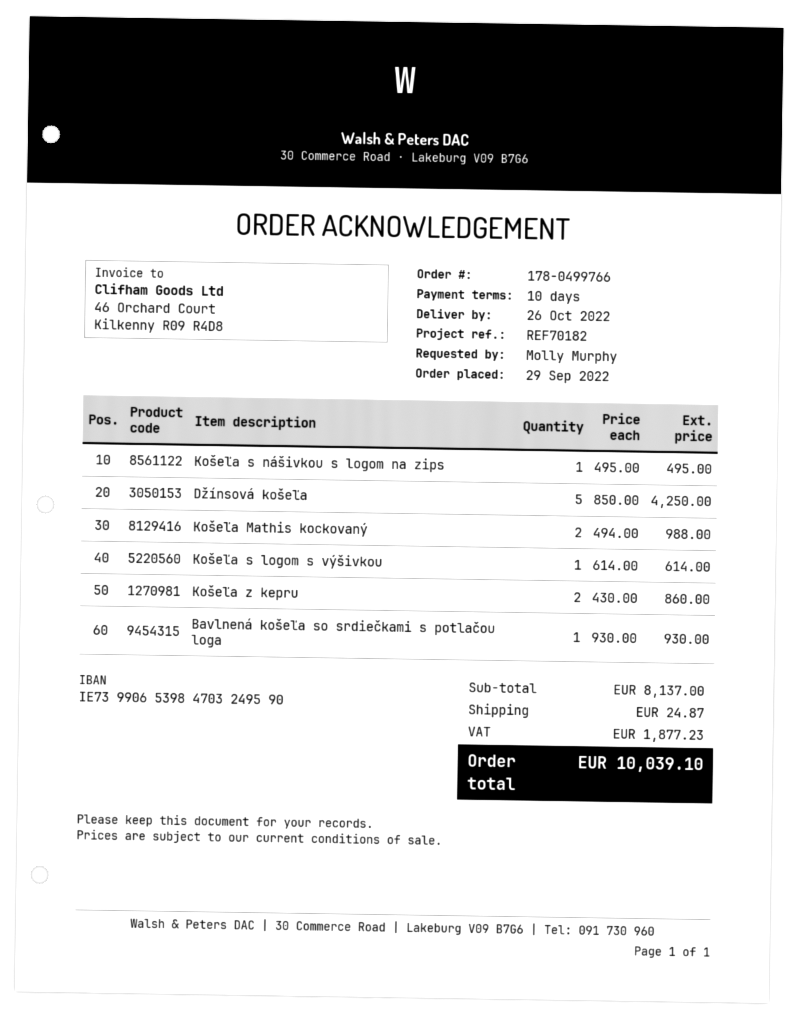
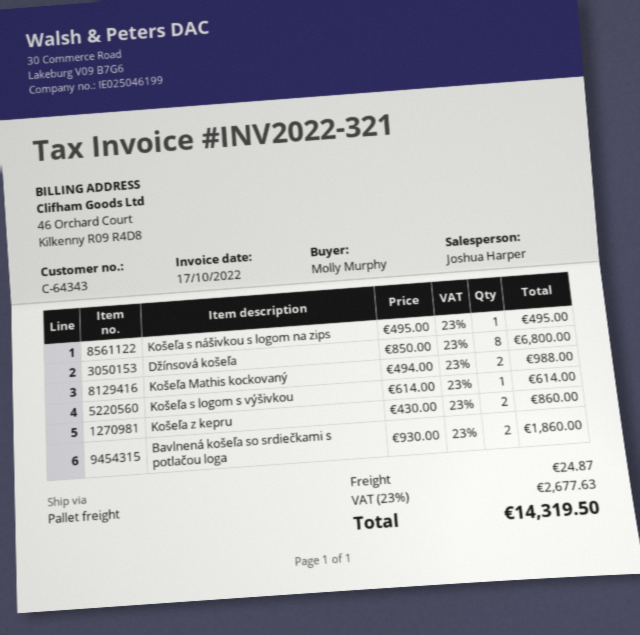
Džínsová košeľa: 5 x 850.00 = 4250.00 -> 8 x 850.00 = 6800.00
Bavlnená košeľa so srdiečkami s potlačou loga: 1 x 930.00 = 930.00 -> 2 x 930.00 = 1860.00
tax: 1877.23 -> 2677.63
total: 10039.10 -> 14319.50

